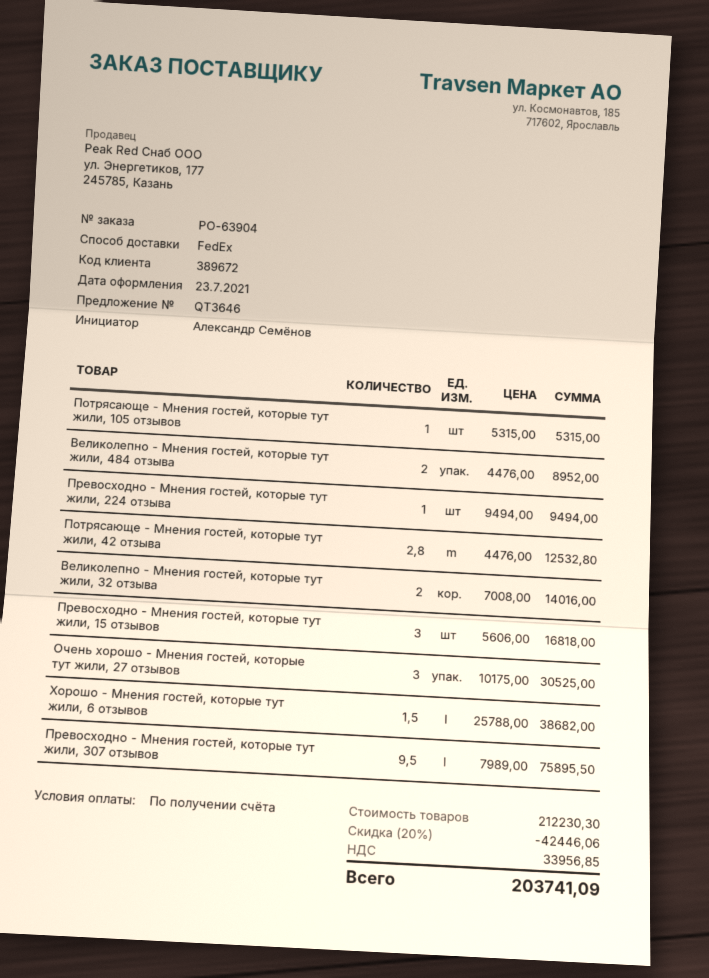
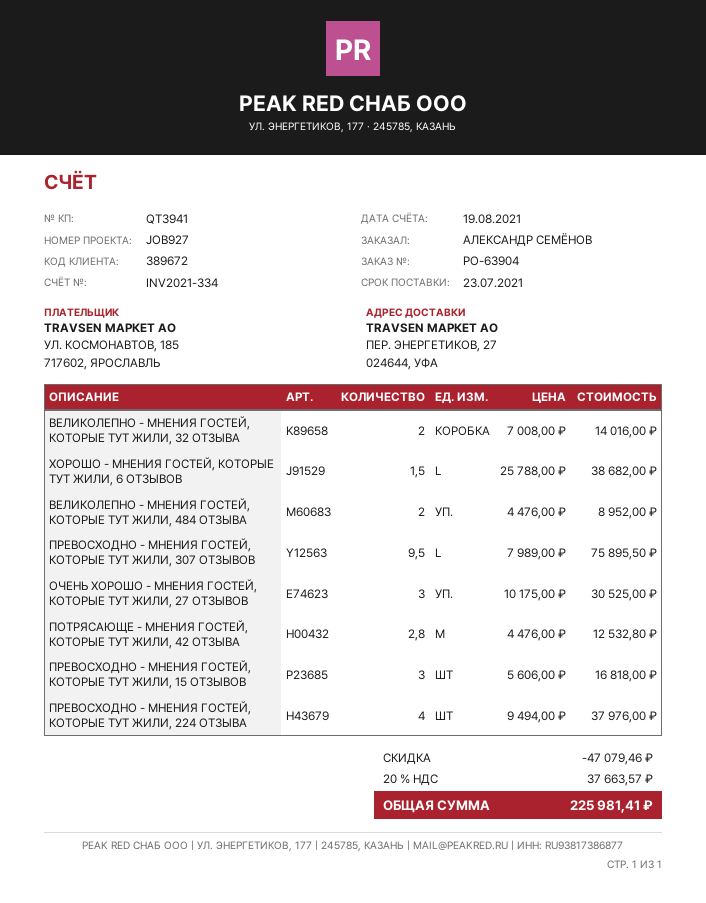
quote number: QT3646 -> QT3941
Потрясающе - Мнения гостей, которые тут жили, 105 отзывов: 1 x 5315.00 = 5315.00 -> none
Превосходно - Мнения гостей, которые тут жили, 224 отзыва: 1 x 9494.00 = 9494.00 -> 4 x 9494.00 = 37976.00
discount: 42446.06 -> 47079.46
tax: 33956.85 -> 37663.57
total: 203741.09 -> 225981.41

